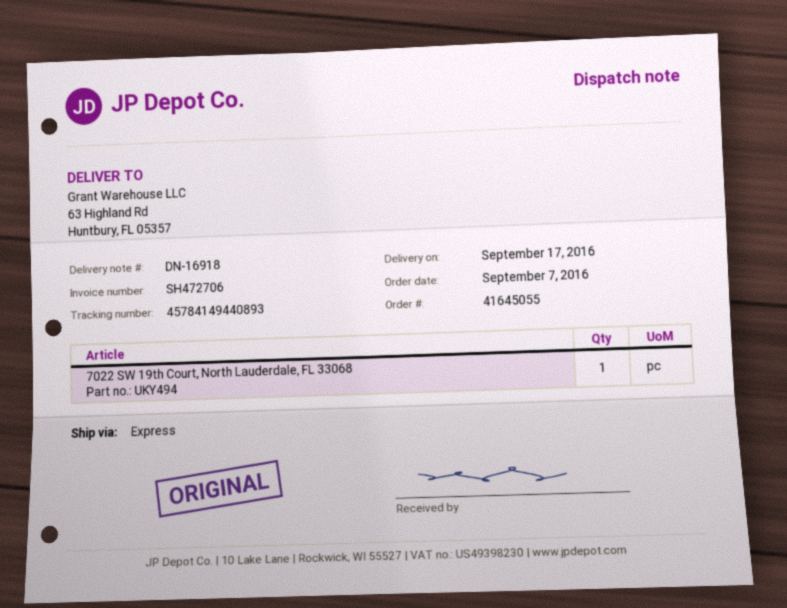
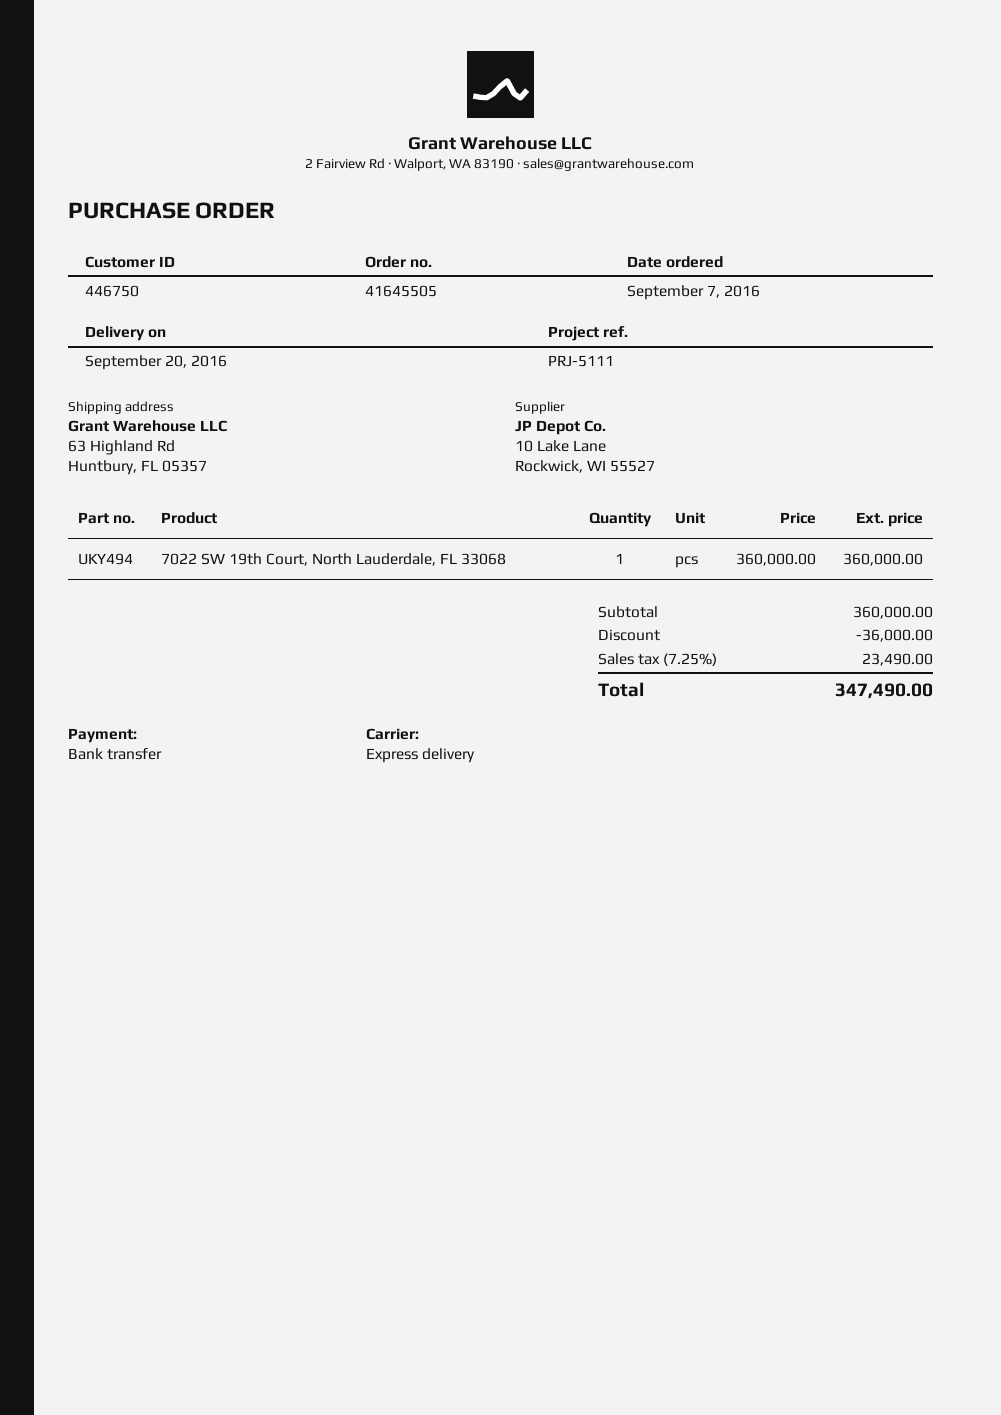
order number: 41645055 -> 41645505
delivery date: 2016-09-17 -> 2016-09-20

